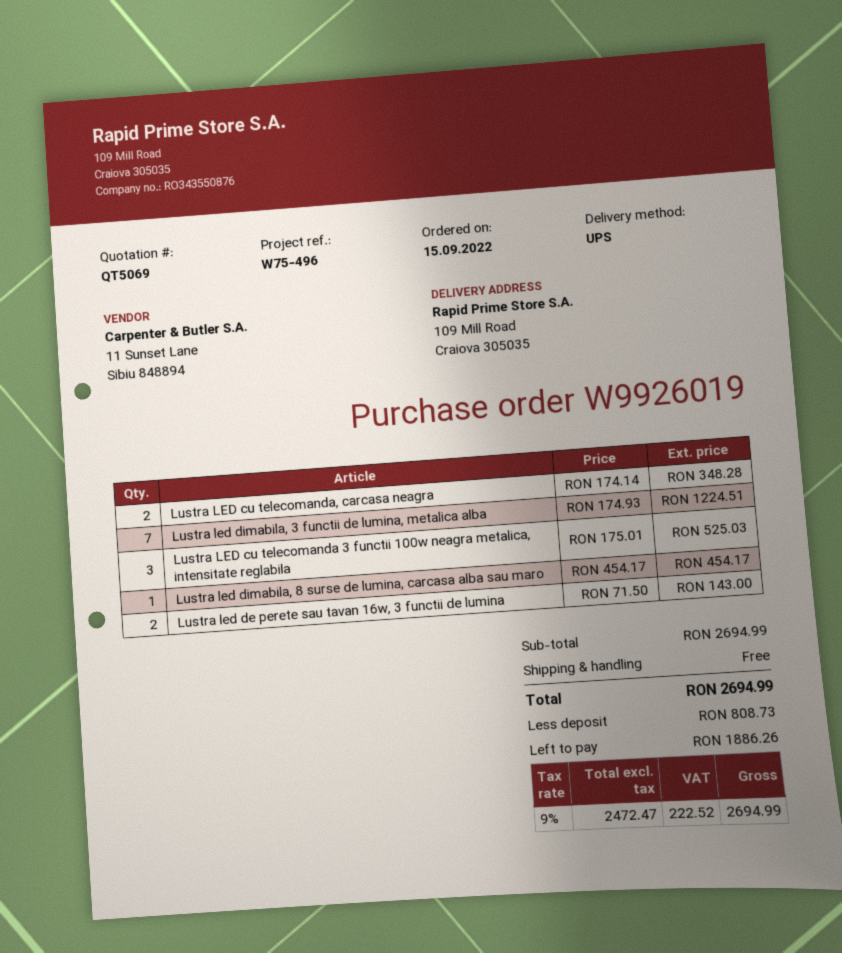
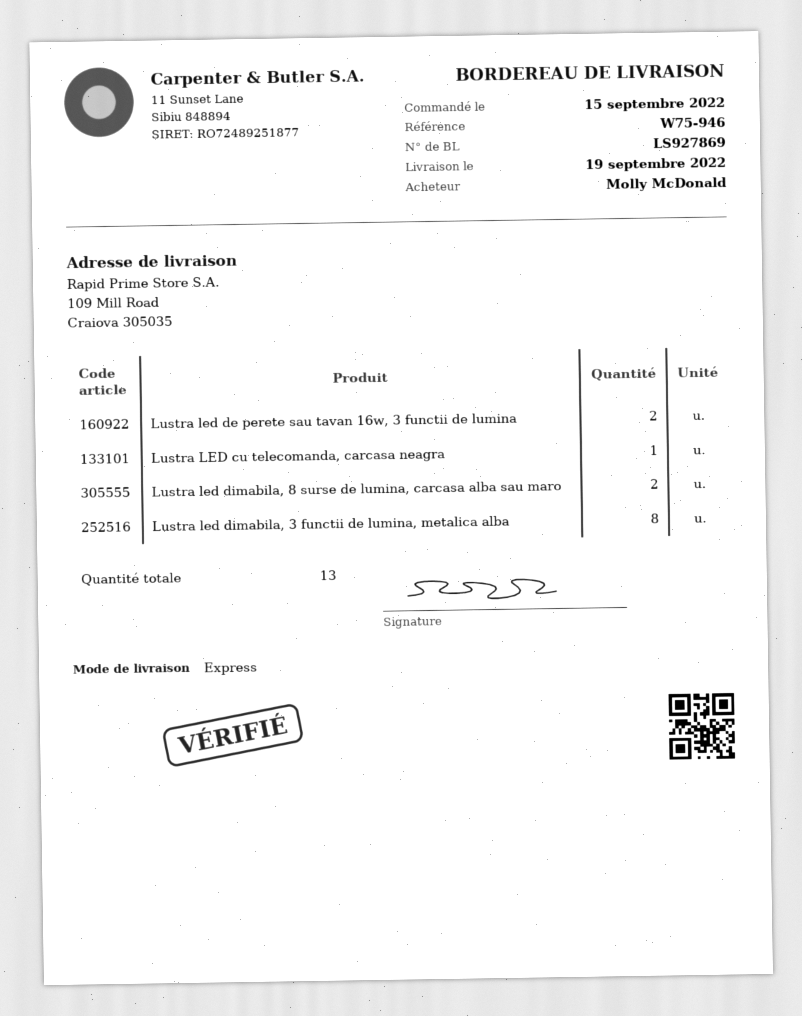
reference: W75-496 -> W75-946
shipping method: UPS -> express
Lustra LED cu telecomanda, carcasa neagra: 2 -> 1
Lustra led dimabila, 3 functii de lumina, metalica alba: 7 -> 8
Lustra LED cu telecomanda 3 functii 100w neagra metalica, intensitate reglabila: 3 -> none
Lustra led dimabila, 8 surse de lumina, carcasa alba sau maro: 1 -> 2

